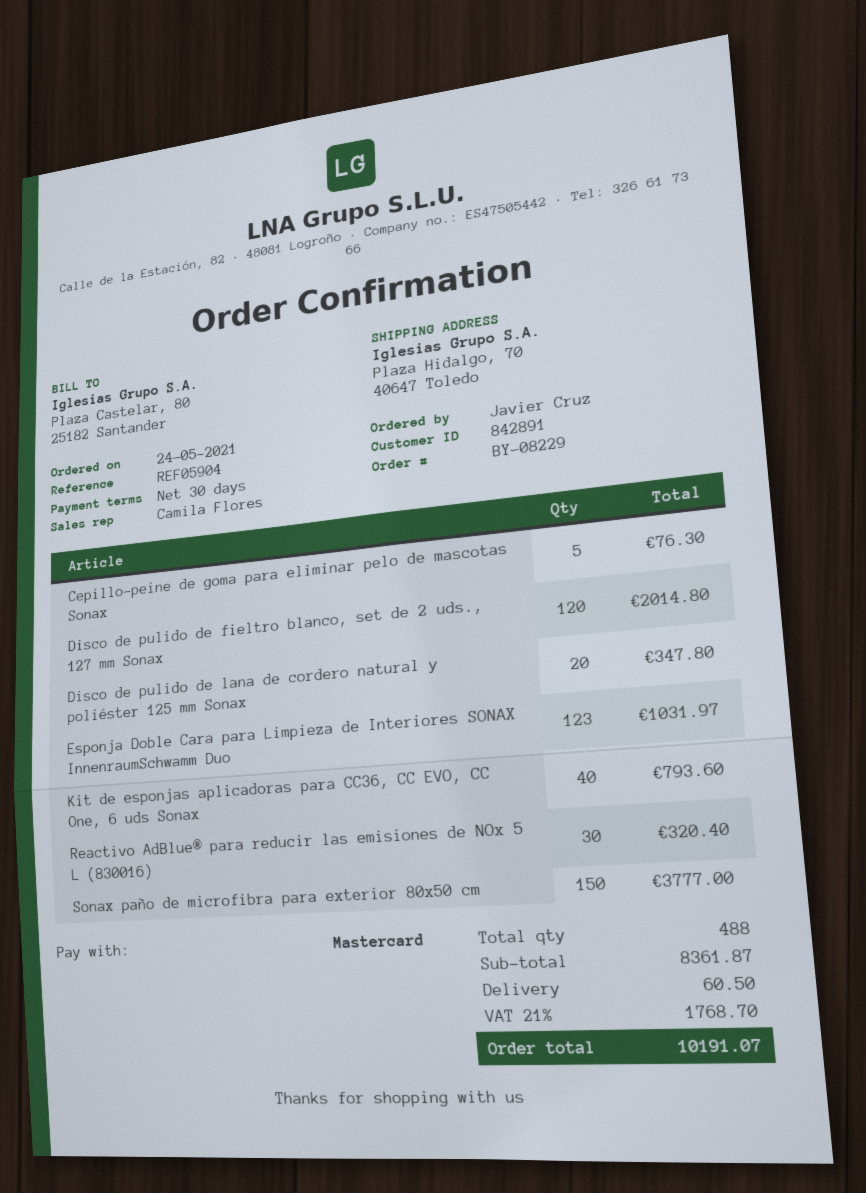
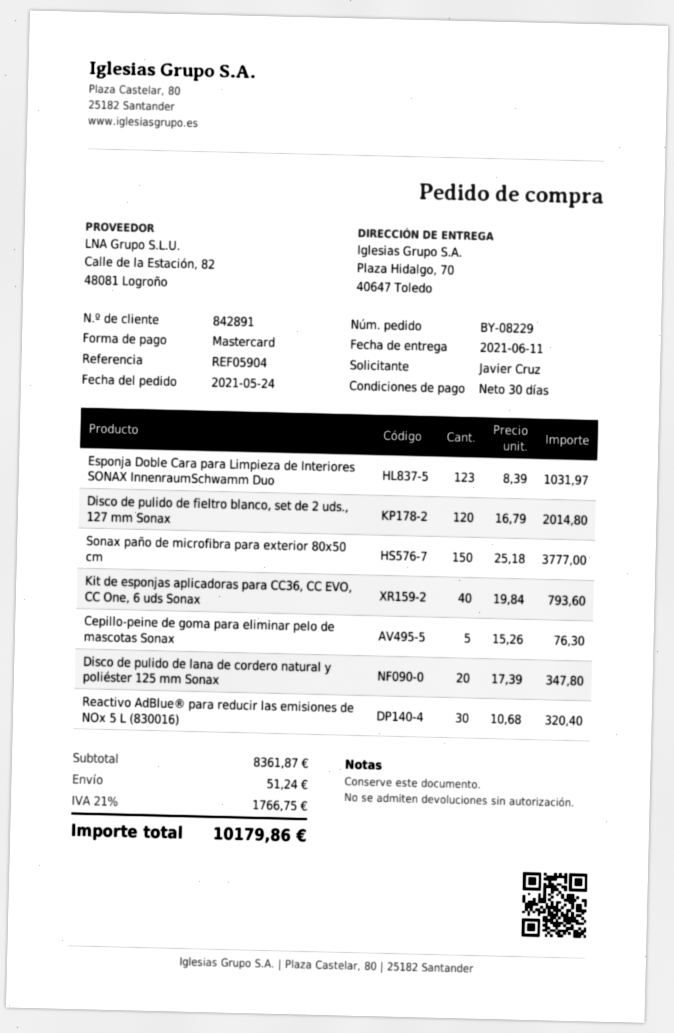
shipping: 60.50 -> 51.24
tax: 21% = 1768.70 -> 21% = 1766.75
total: 10191.07 -> 10179.86

